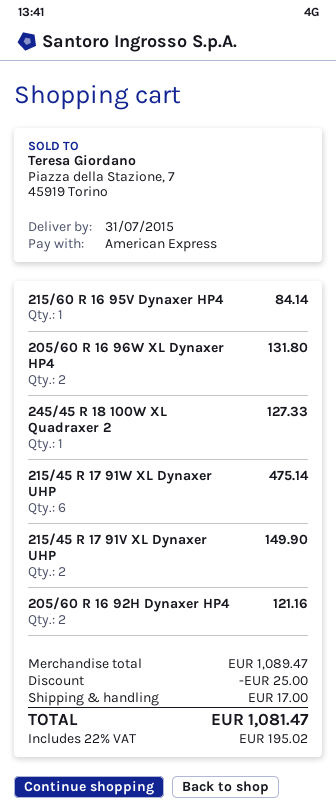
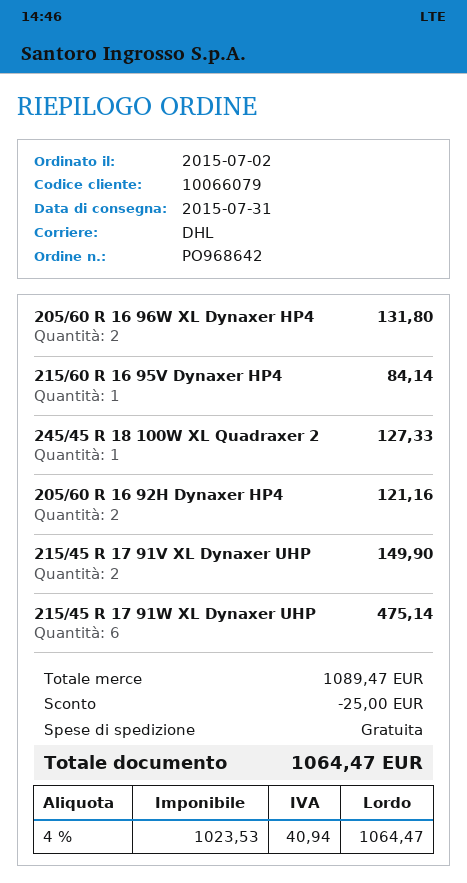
shipping: 17.00 -> 0.00
tax: 22% = 195.02 -> 4% = 40.94
total: 1081.47 -> 1064.47

